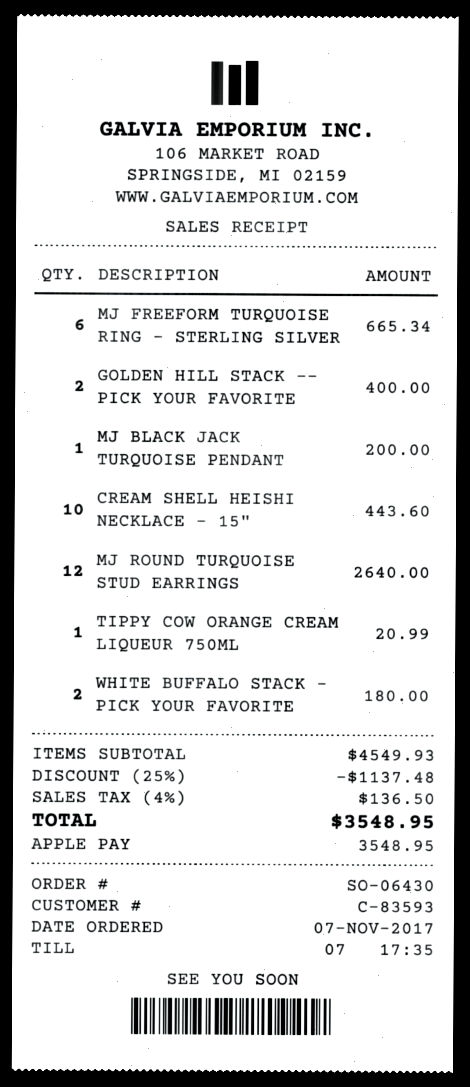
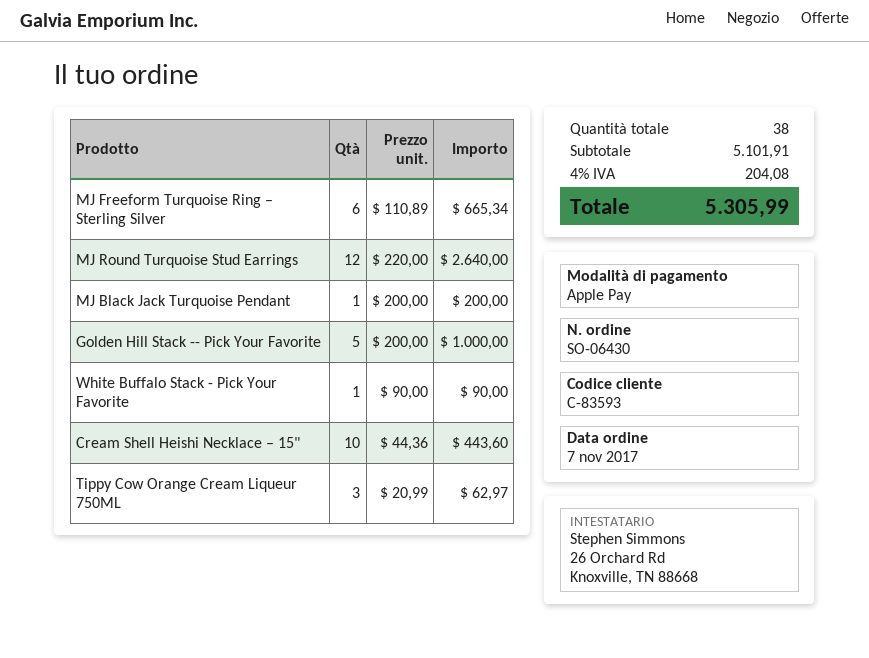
GOLDEN HILL STACK -- PICK YOUR FAVORITE: 2 for 400.00 -> 5 for 1000.00
TIPPY COW ORANGE CREAM LIQUEUR 750ML: 1 for 20.99 -> 3 for 62.97
WHITE BUFFALO STACK - PICK YOUR FAVORITE: 2 for 180.00 -> 1 for 90.00
subtotal: 4549.93 -> 5101.91
discount: 25% = 1137.48 -> none
tax: 4% = 136.50 -> 4% = 204.08
total: 3548.95 -> 5305.99

